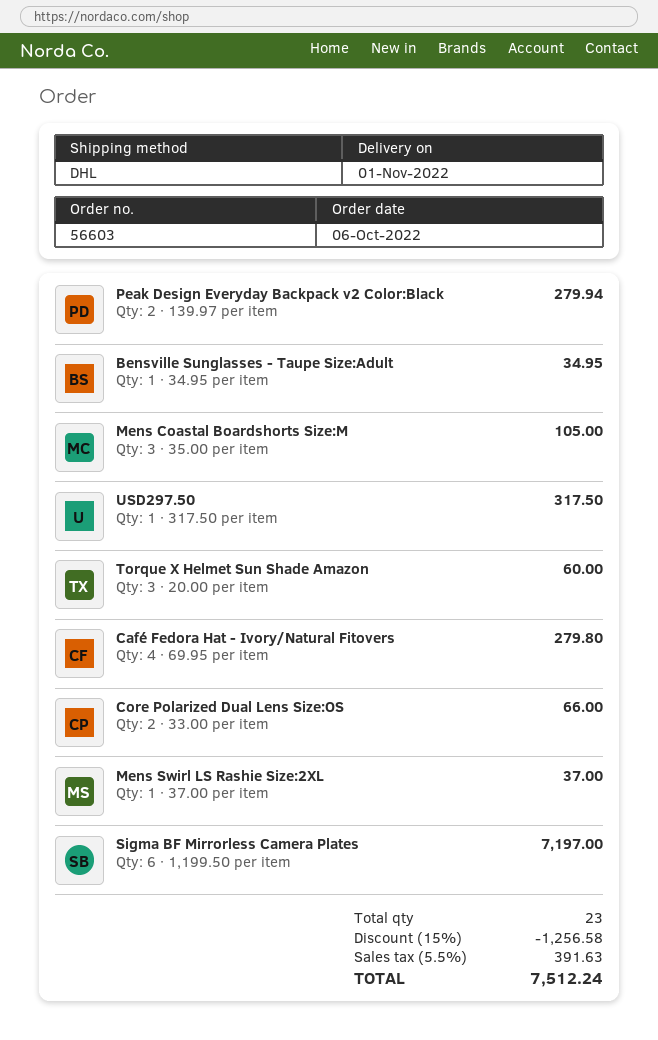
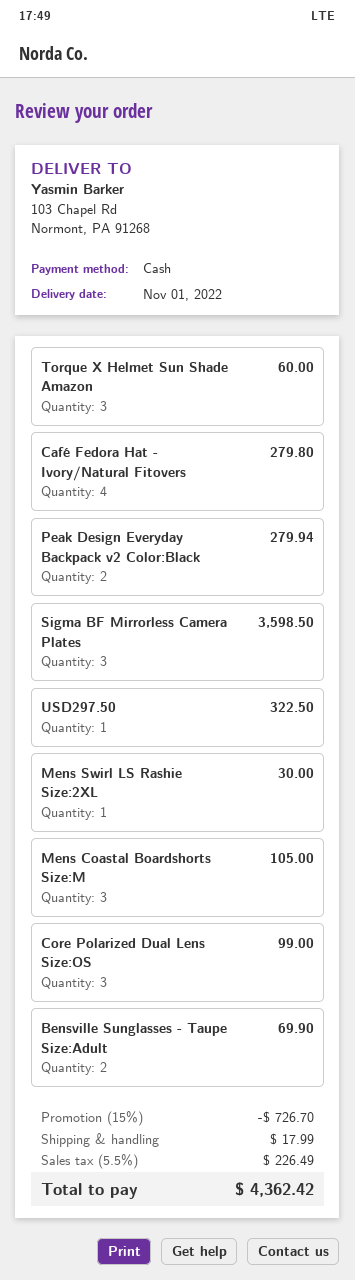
Bensville Sunglasses - Taupe Size:Adult: 1 for 34.95 -> 2 for 69.90
USD297.50: 1 for 317.50 -> 1 for 322.50
Core Polarized Dual Lens Size:OS: 2 for 66.00 -> 3 for 99.00
Mens Swirl LS Rashie Size:2XL: 1 for 37.00 -> 1 for 30.00
Sigma BF Mirrorless Camera Plates: 6 for 7197.00 -> 3 for 3598.50
discount: 15% = 1256.58 -> 15% = 726.70
shipping: none -> 17.99
tax: 5.5% = 391.63 -> 5.5% = 226.49
total: 7512.24 -> 4362.42

